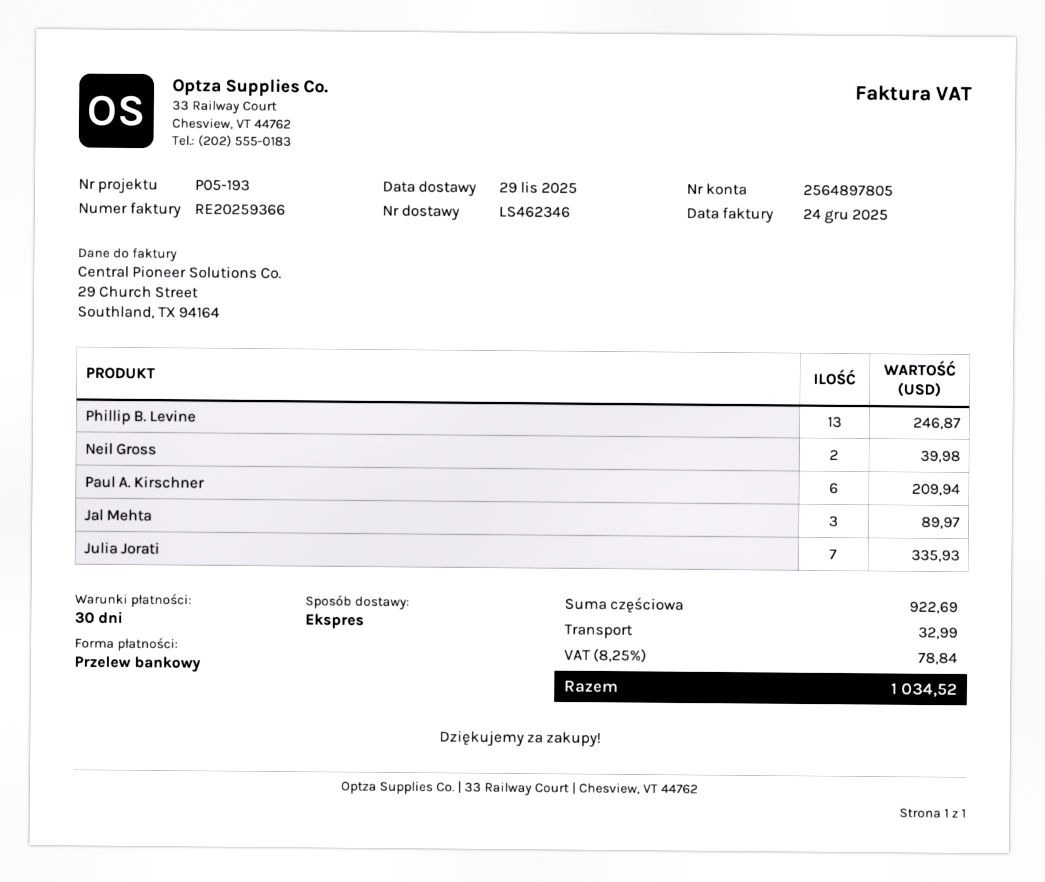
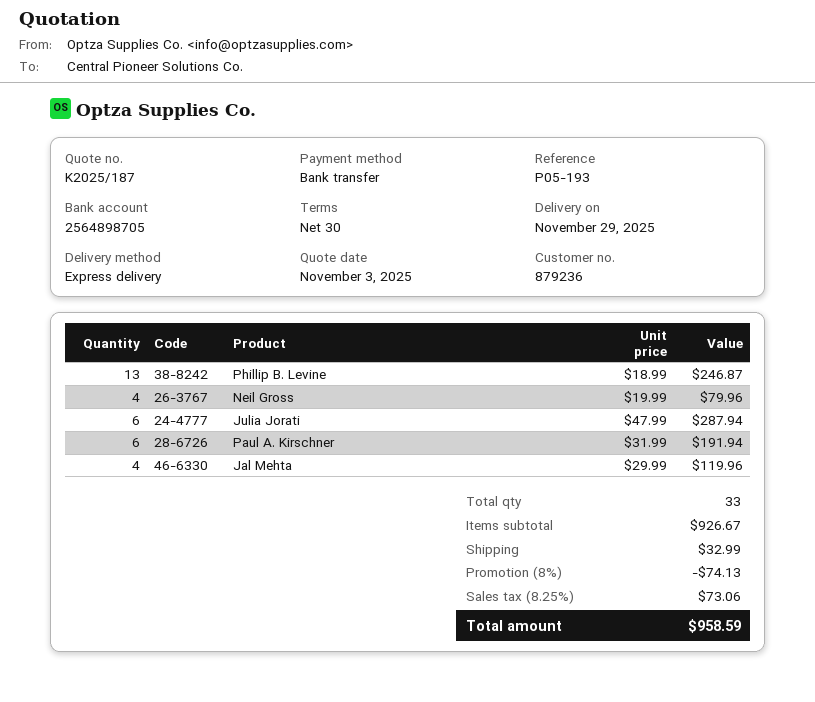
bank account: 2564897805 -> 2564898705
Neil Gross: 2 for 39.98 -> 4 for 79.96
Paul A. Kirschner: 6 for 209.94 -> 6 for 191.94
Jal Mehta: 3 for 89.97 -> 4 for 119.96
Julia Jorati: 7 for 335.93 -> 6 for 287.94
subtotal: 922.69 -> 926.67
discount: none -> 8% = 74.13
tax: 8.25% = 78.84 -> 8.25% = 73.06
total: 1034.52 -> 958.59

